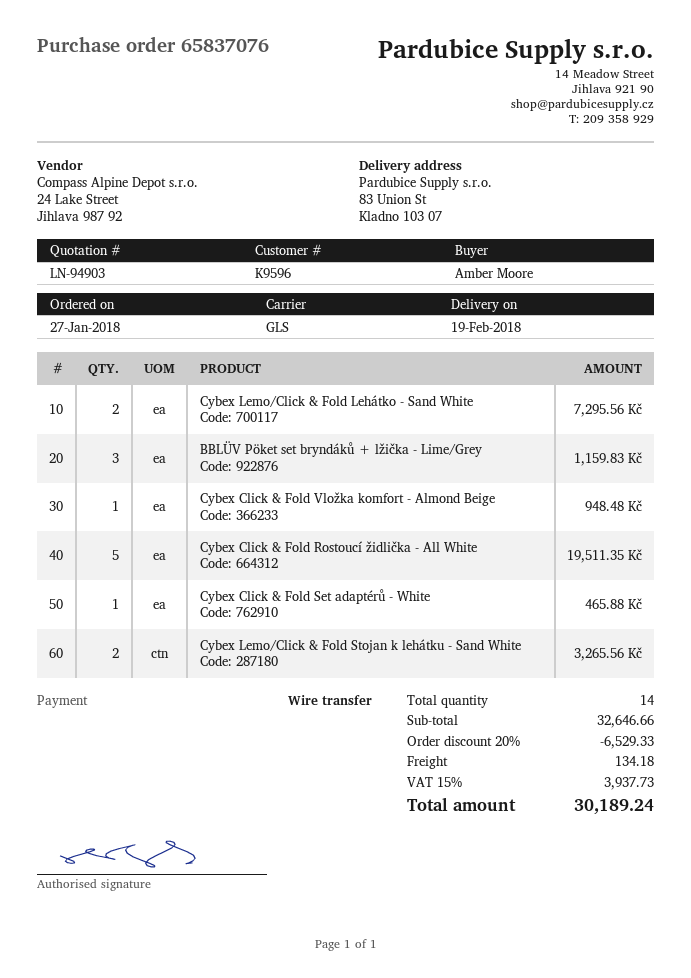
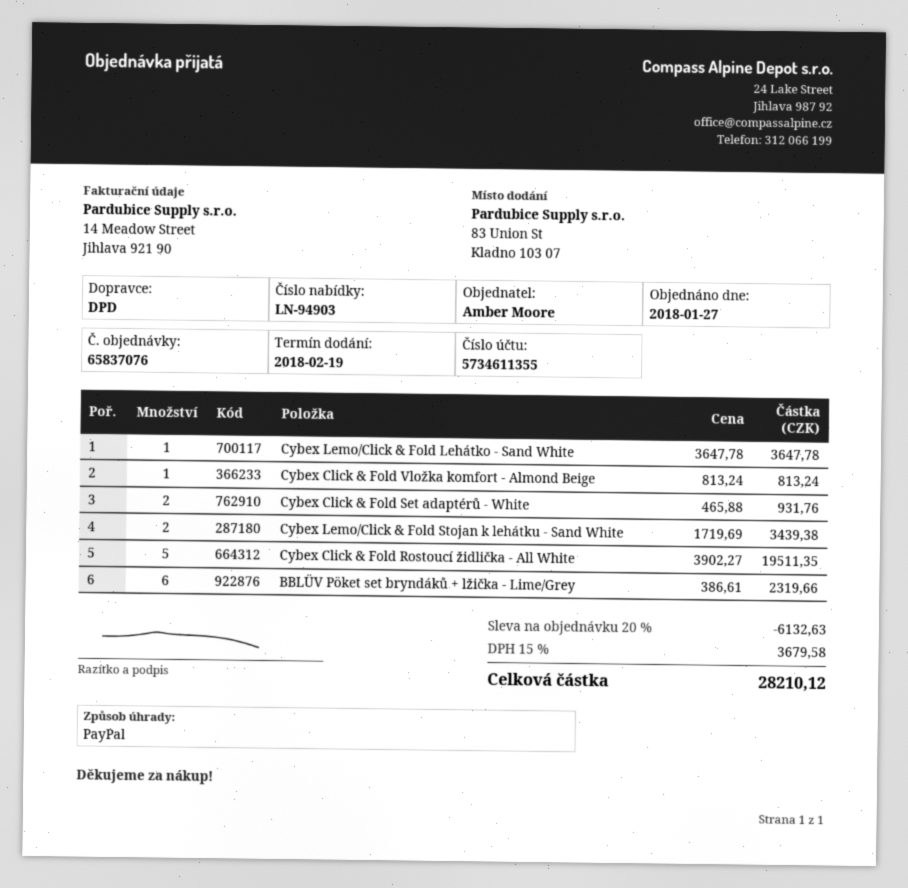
payment method: bank transfer -> PayPal
shipping method: GLS -> DPD
Cybex Lemo/Click & Fold Lehátko - Sand White: 2 for 7295.56 -> 1 for 3647.78
BBLÜV Pöket set bryndáků + lžička - Lime/Grey: 3 for 1159.83 -> 6 for 2319.66
Cybex Click & Fold Vložka komfort - Almond Beige: 1 for 948.48 -> 1 for 813.24
Cybex Click & Fold Set adaptérů - White: 1 for 465.88 -> 2 for 931.76
Cybex Lemo/Click & Fold Stojan k lehátku - Sand White: 2 for 3265.56 -> 2 for 3439.38
discount: 20% = 6529.33 -> 20% = 6132.63
shipping: 134.18 -> none
tax: 15% = 3937.73 -> 15% = 3679.58
total: 30189.24 -> 28210.12

